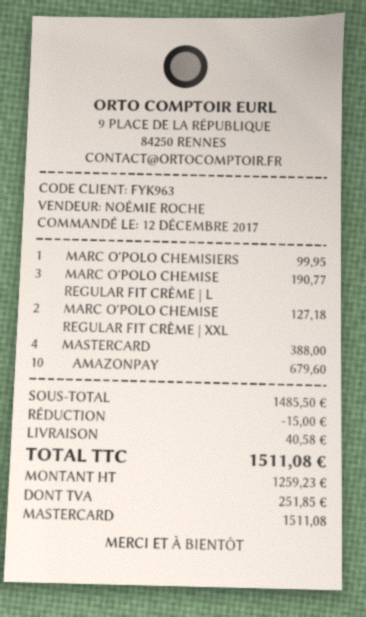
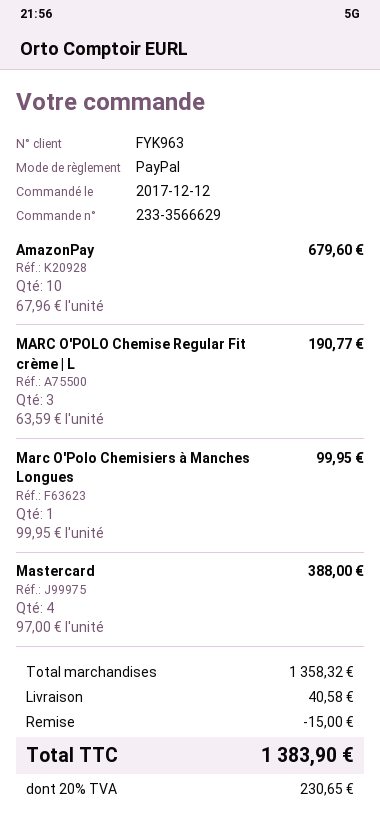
payment method: Mastercard -> PayPal
MARC O'POLO CHEMISE REGULAR FIT CRÈME | XXL: 2 for 127.18 -> none
subtotal: 1485.50 -> 1358.32
tax: 251.85 -> 230.65
total: 1511.08 -> 1383.90

